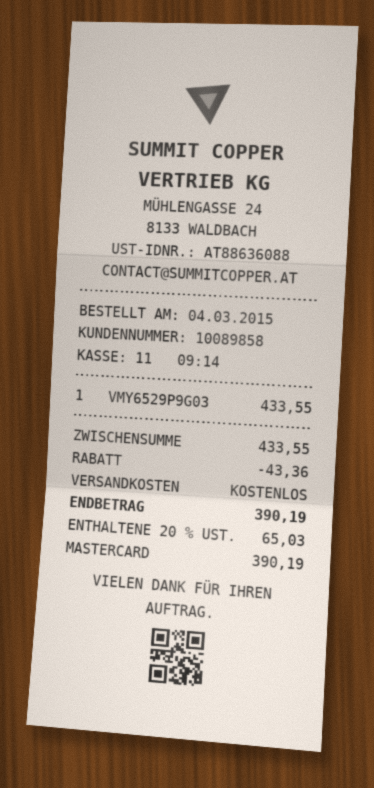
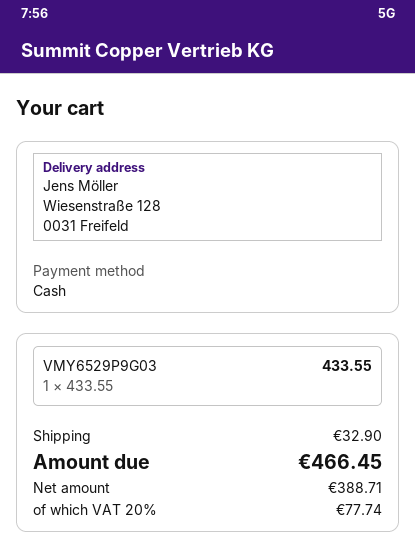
payment method: Mastercard -> cash
discount: 43.36 -> none
shipping: 0.00 -> 32.90
tax: 20% = 65.03 -> 20% = 77.74
total: 390.19 -> 466.45

